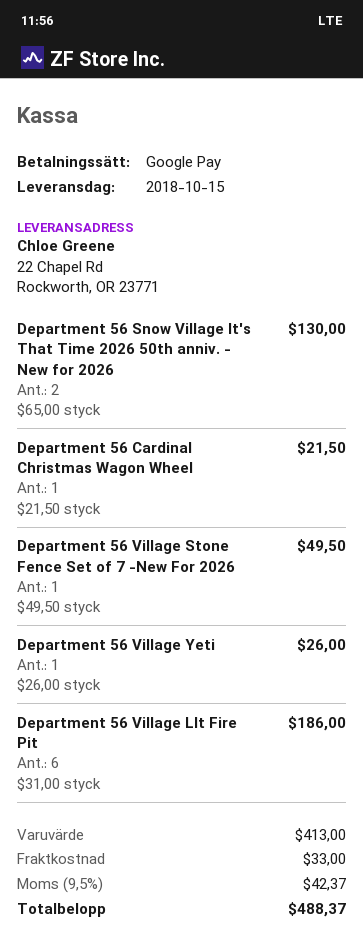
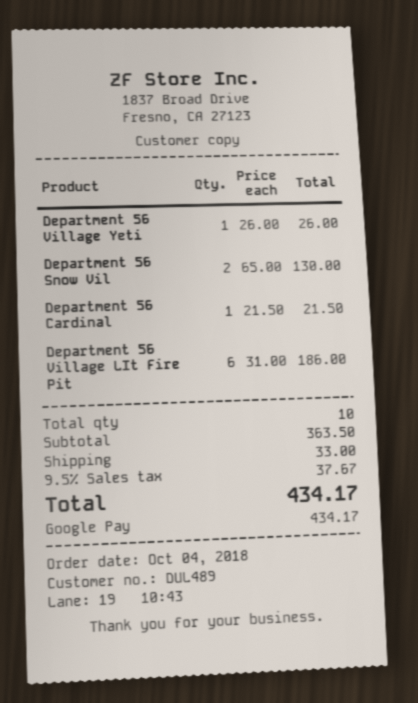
Department 56 Village Stone Fence Set of 7 -New For 2026: 1 x 49.50 = 49.50 -> none
subtotal: 413.00 -> 363.50
tax: 9.5% = 42.37 -> 9.5% = 37.67
total: 488.37 -> 434.17

